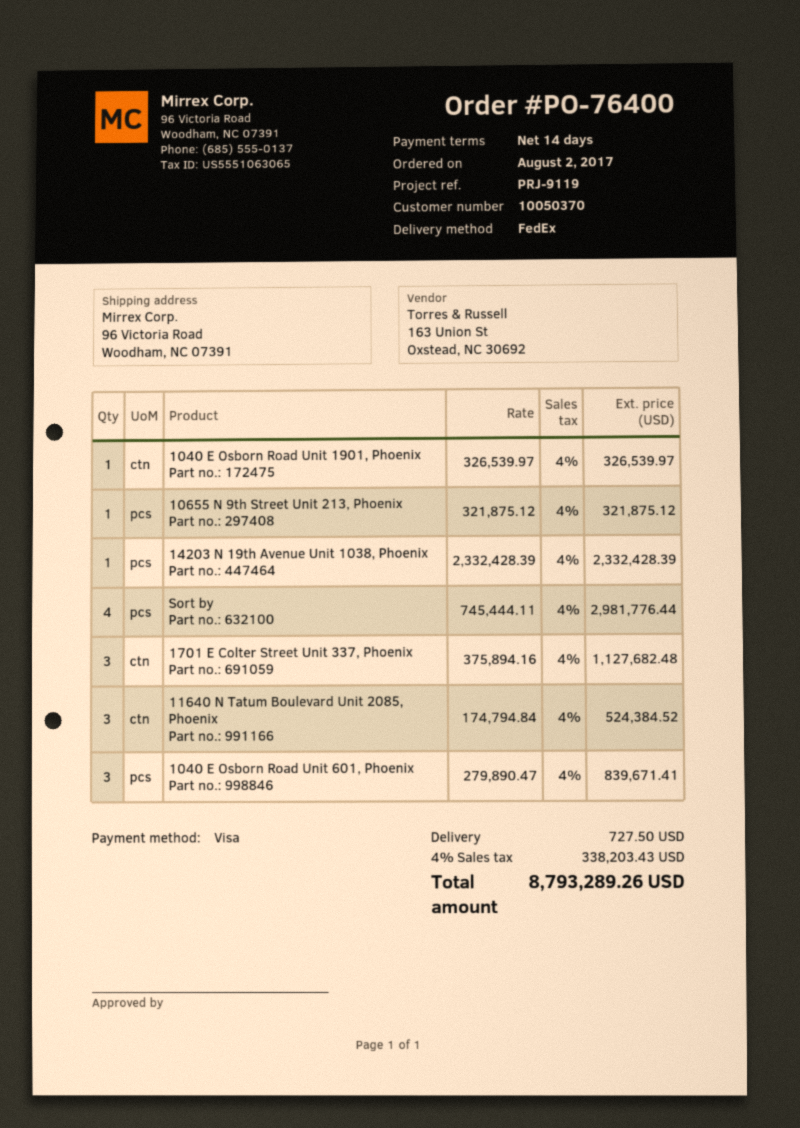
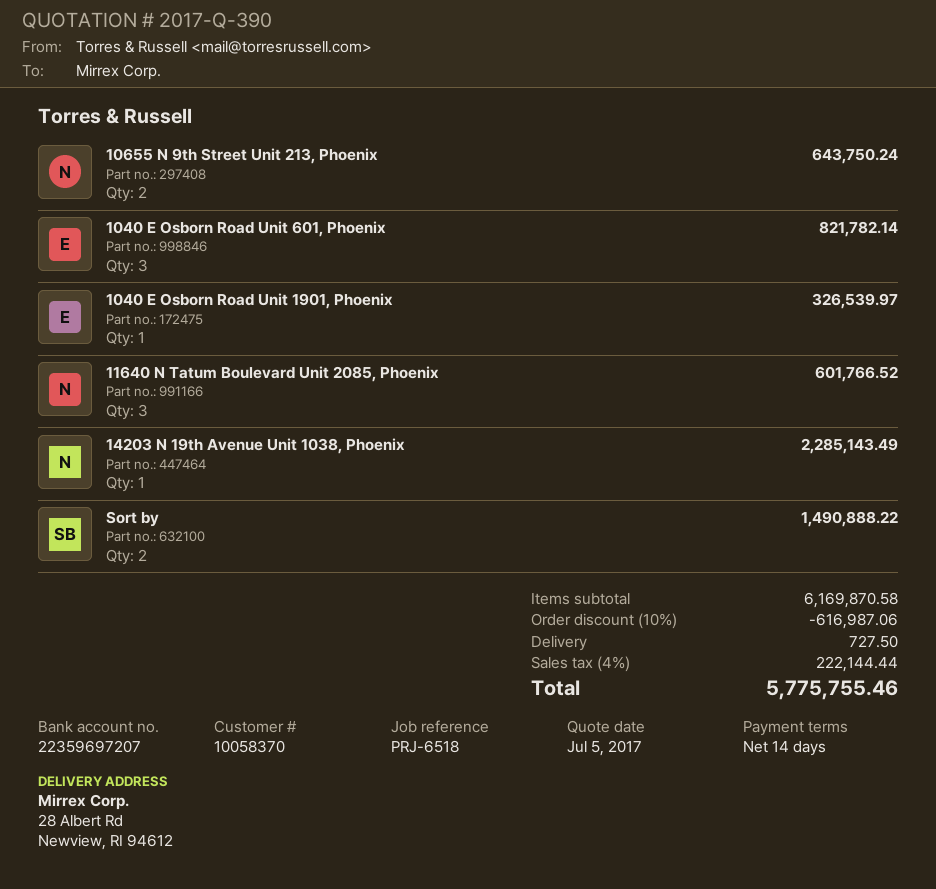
customer number: 10050370 -> 10058370
reference: PRJ-9119 -> PRJ-6518
ship to: 96 Victoria Road, Woodham, NC 07391 -> 28 Albert Rd, Newview, RI 94612
10655 N 9th Street Unit 213, Phoenix: 1 for 321875.12 -> 2 for 643750.24
14203 N 19th Avenue Unit 1038, Phoenix: 1 for 2332428.39 -> 1 for 2285143.49
Sort by: 4 for 2981776.44 -> 2 for 1490888.22
1701 E Colter Street Unit 337, Phoenix: 3 for 1127682.48 -> none
11640 N Tatum Boulevard Unit 2085, Phoenix: 3 for 524384.52 -> 3 for 601766.52
1040 E Osborn Road Unit 601, Phoenix: 3 for 839671.41 -> 3 for 821782.14
discount: none -> 10% = 616987.06
tax: 4% = 338203.43 -> 4% = 222144.44
total: 8793289.26 -> 5775755.46

